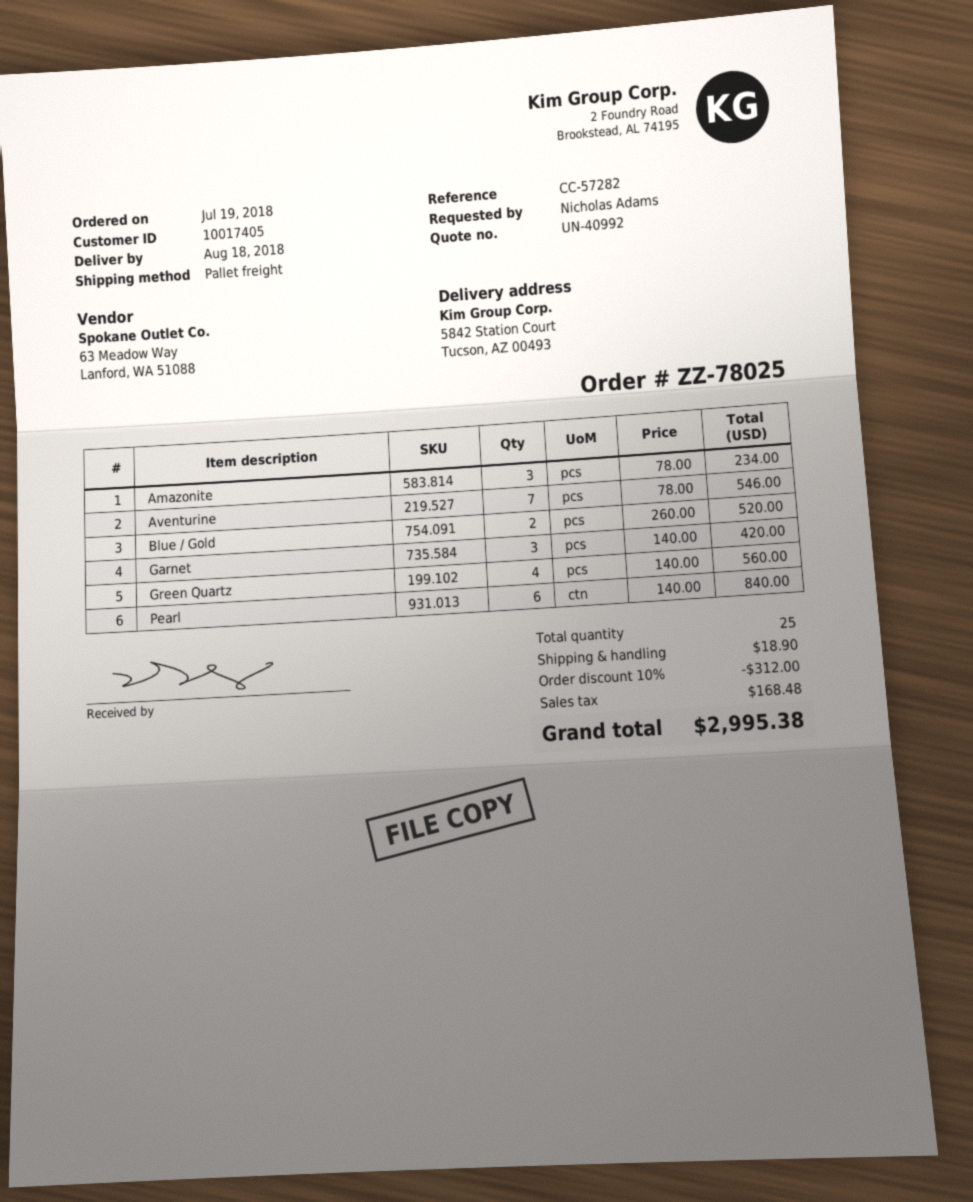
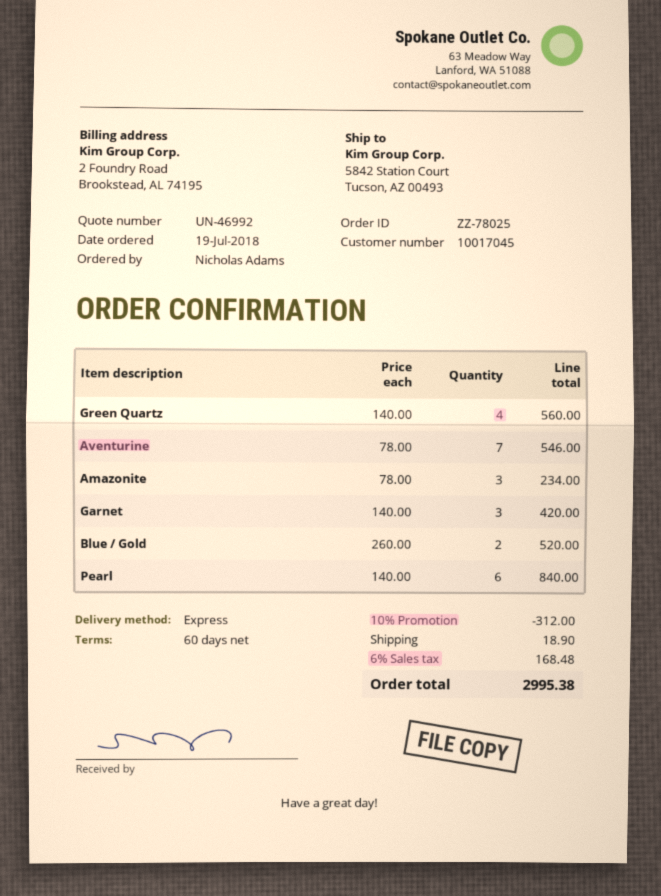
quote number: UN-40992 -> UN-46992
customer number: 10017405 -> 10017045
shipping method: pallet freight -> express

